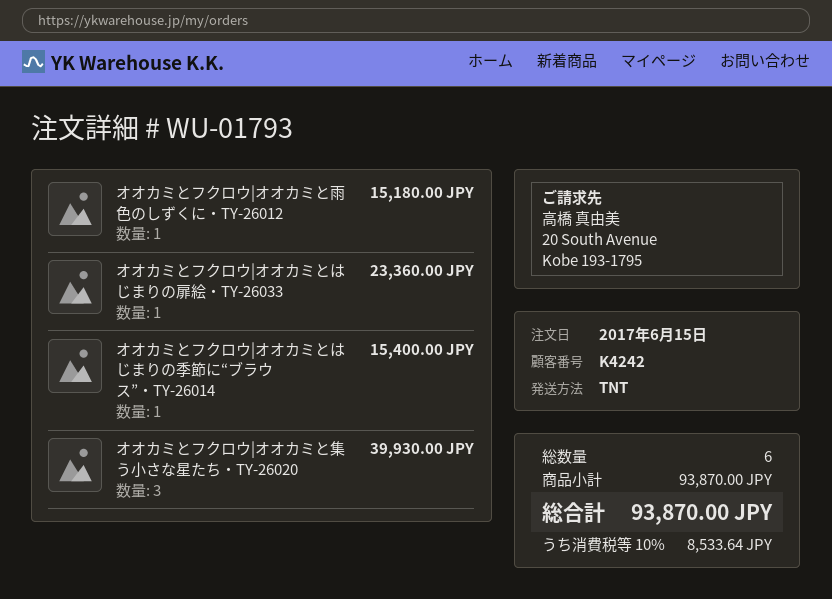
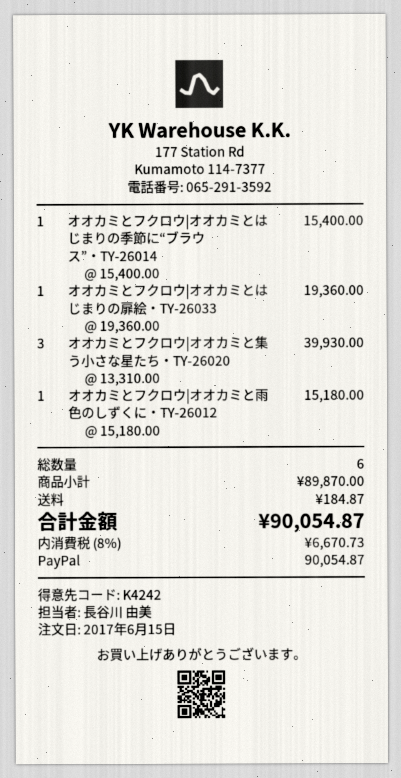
オオカミとフクロウ|オオカミとはじまりの扉絵・TY-26033: 1 for 23360.00 -> 1 for 19360.00
subtotal: 93870.00 -> 89870.00
shipping: none -> 184.87
tax: 10% = 8533.64 -> 8% = 6670.73
total: 93870.00 -> 90054.87

